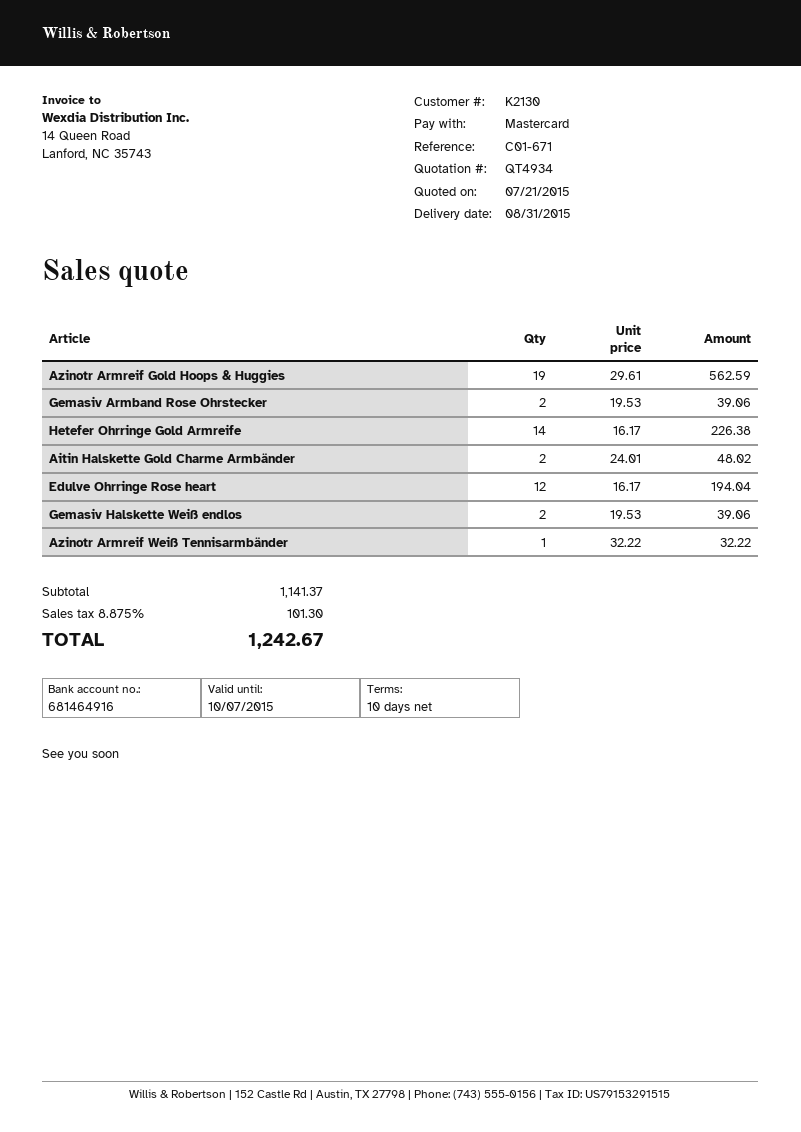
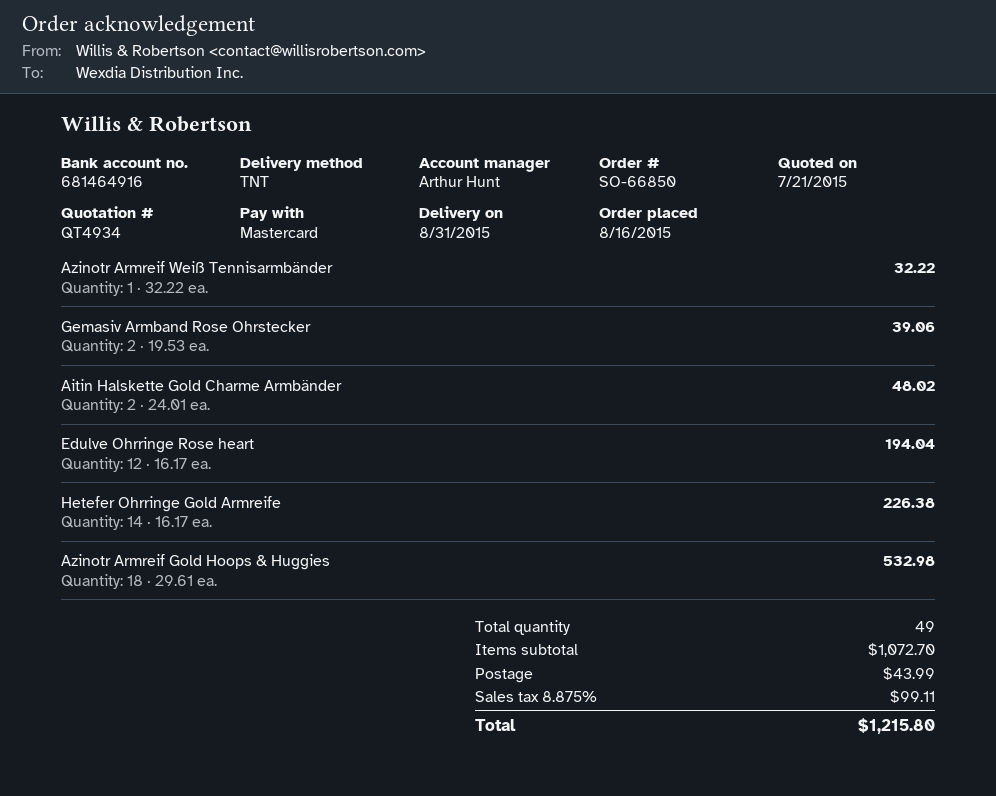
Azinotr Armreif Gold Hoops & Huggies: 19 x 29.61 = 562.59 -> 18 x 29.61 = 532.98
Gemasiv Halskette Weiß endlos: 2 x 19.53 = 39.06 -> none
subtotal: 1141.37 -> 1072.70
shipping: none -> 43.99
tax: 8.875% = 101.30 -> 8.875% = 99.11
total: 1242.67 -> 1215.80

